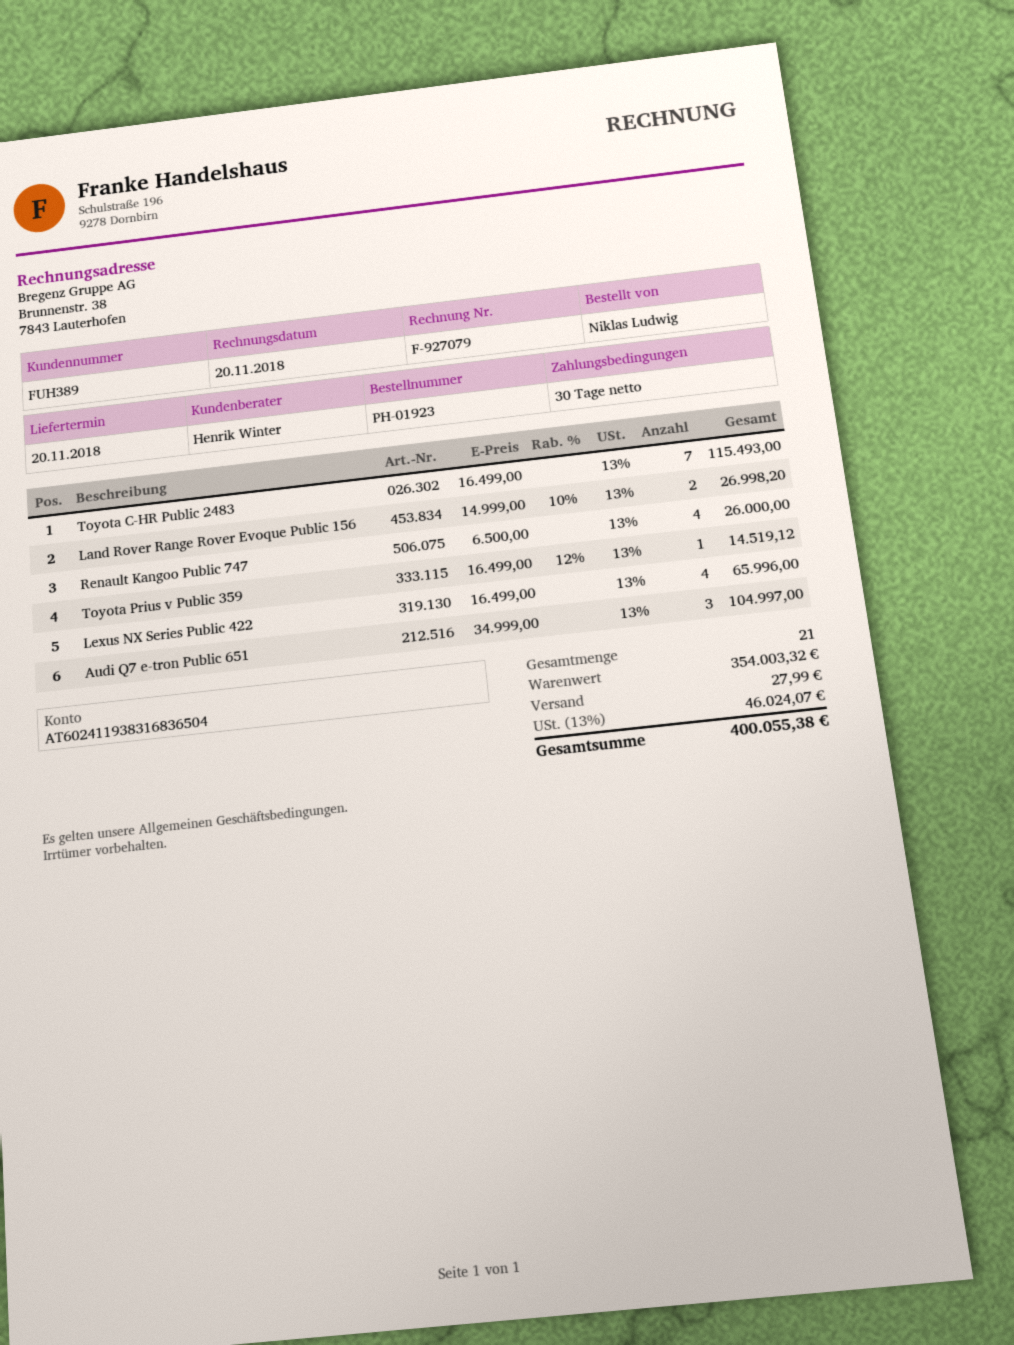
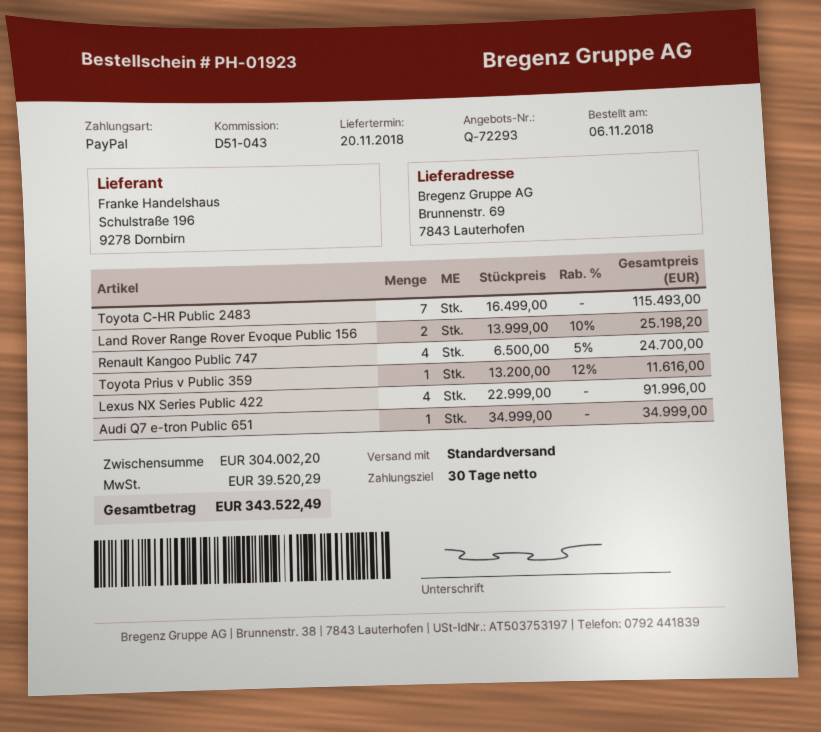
Land Rover Range Rover Evoque Public 156: 2 x 14999.00 - 10% = 26998.20 -> 2 x 13999.00 - 10% = 25198.20
Renault Kangoo Public 747: 4 x 6500.00 = 26000.00 -> 4 x 6500.00 - 5% = 24700.00
Toyota Prius v Public 359: 1 x 16499.00 - 12% = 14519.12 -> 1 x 13200.00 - 12% = 11616.00
Lexus NX Series Public 422: 4 x 16499.00 = 65996.00 -> 4 x 22999.00 = 91996.00
Audi Q7 e-tron Public 651: 3 x 34999.00 = 104997.00 -> 1 x 34999.00 = 34999.00
subtotal: 354003.32 -> 304002.20
shipping: 27.99 -> none
tax: 46024.07 -> 39520.29
total: 400055.38 -> 343522.49

